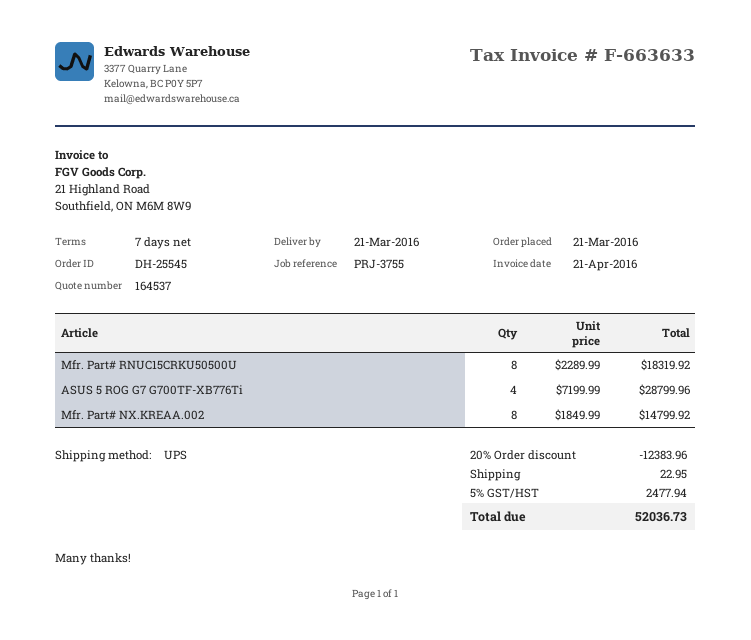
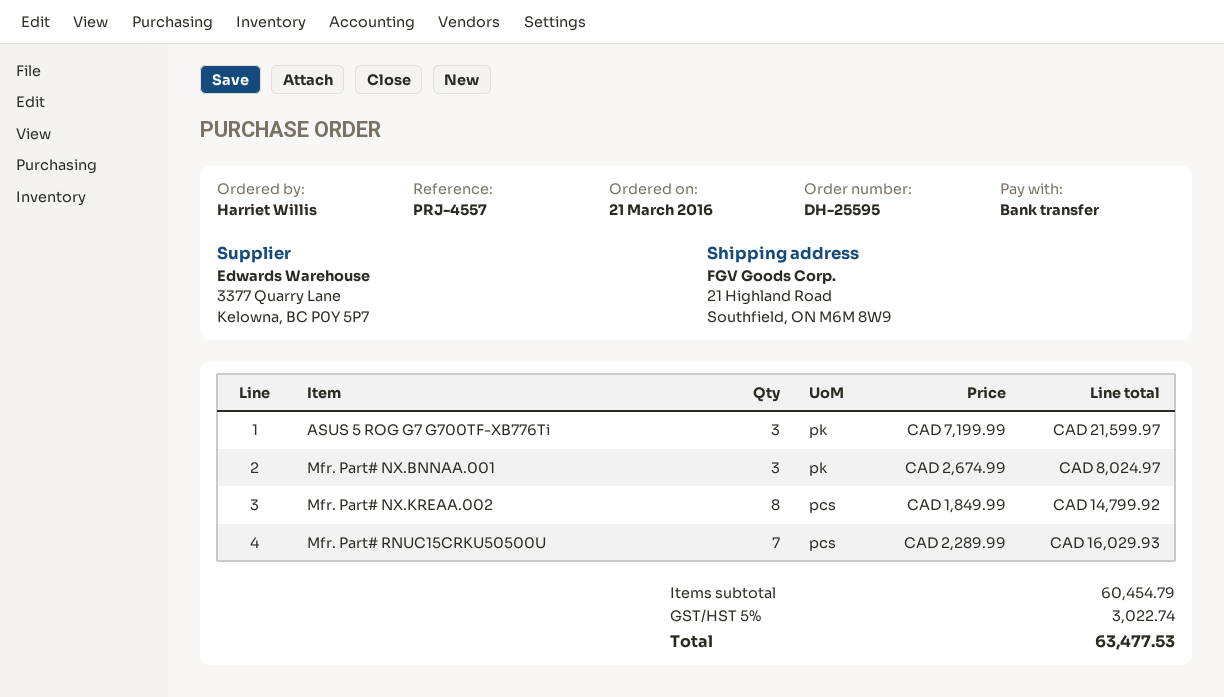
order number: DH-25545 -> DH-25595
reference: PRJ-3755 -> PRJ-4557
Mfr. Part# RNUC15CRKU50500U: 8 x 2289.99 = 18319.92 -> 7 x 2289.99 = 16029.93
ASUS 5 ROG G7 G700TF-XB776Ti: 4 x 7199.99 = 28799.96 -> 3 x 7199.99 = 21599.97
Mfr. Part# NX.BNNAA.001: none -> 3 x 2674.99 = 8024.97
discount: 20% = 12383.96 -> none
shipping: 22.95 -> none
tax: 5% = 2477.94 -> 5% = 3022.74
total: 52036.73 -> 63477.53

